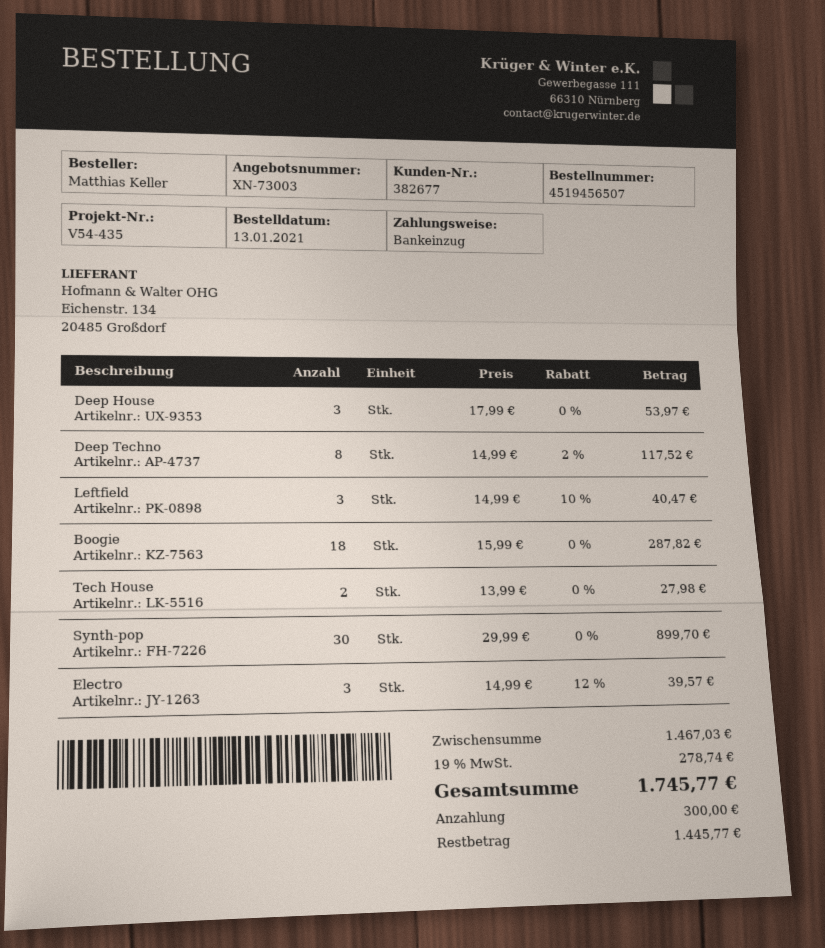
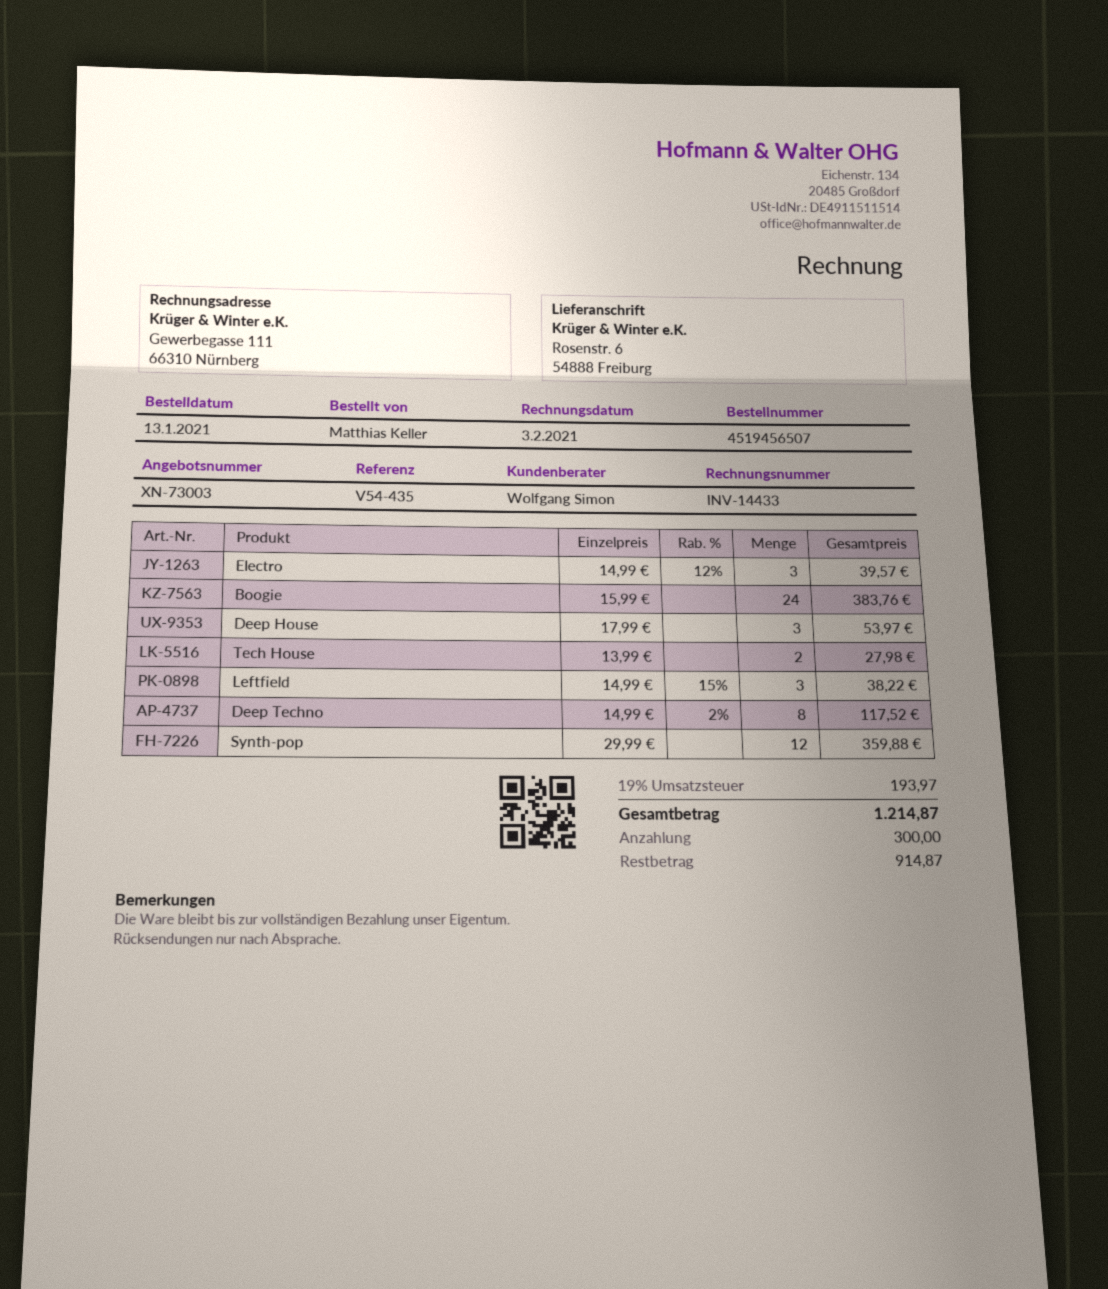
Leftfield: 3 x 14.99 - 10% = 40.47 -> 3 x 14.99 - 15% = 38.22
Boogie: 18 x 15.99 = 287.82 -> 24 x 15.99 = 383.76
Synth-pop: 30 x 29.99 = 899.70 -> 12 x 29.99 = 359.88
tax: 19% = 278.74 -> 19% = 193.97
total: 1745.77 -> 1214.87
balance: 1445.77 -> 914.87

